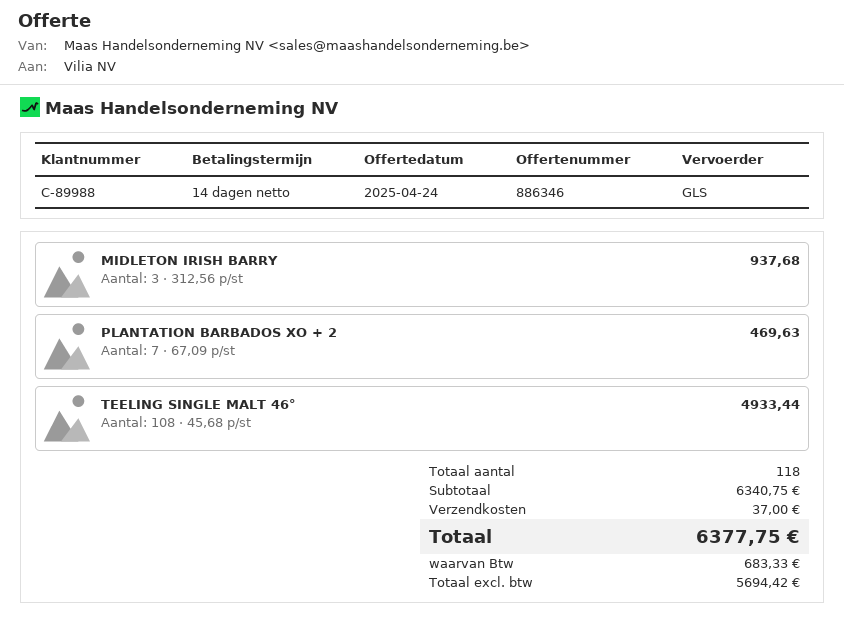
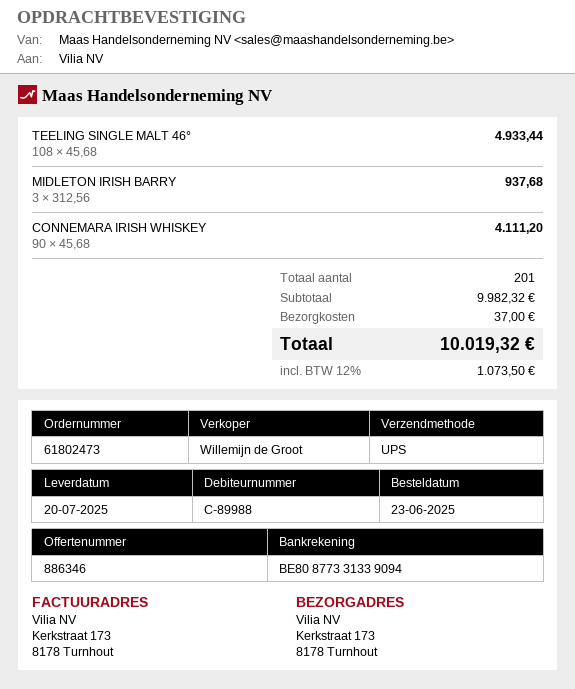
shipping method: GLS -> UPS
PLANTATION BARBADOS XO + 2: 7 x 67.09 = 469.63 -> none
CONNEMARA IRISH WHISKEY: none -> 90 x 45.68 = 4111.20
total quantity: 118 -> 201
subtotal: 6340.75 -> 9982.32
tax: 683.33 -> 1073.50
total: 6377.75 -> 10019.32

